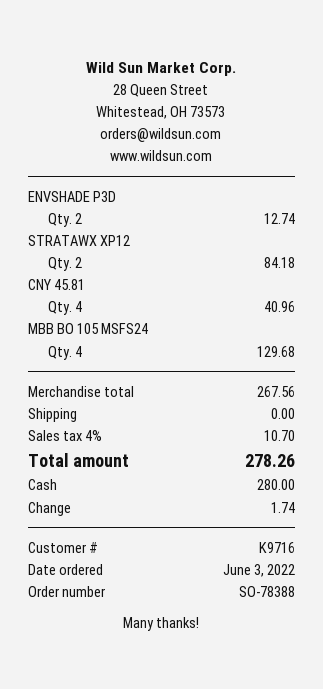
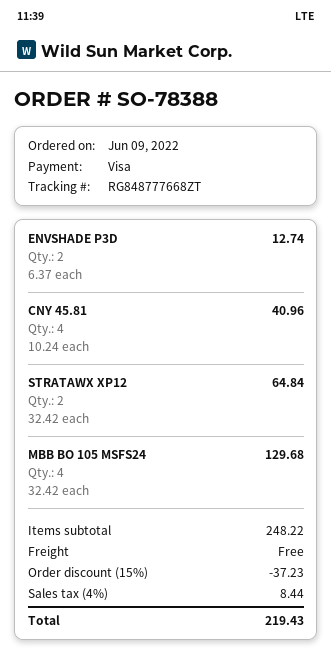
order date: 2022-06-03 -> 2022-06-09
payment method: cash -> Visa
STRATAWX XP12: 2 for 84.18 -> 2 for 64.84
subtotal: 267.56 -> 248.22
discount: none -> 15% = 37.23
tax: 4% = 10.70 -> 4% = 8.44
total: 278.26 -> 219.43

